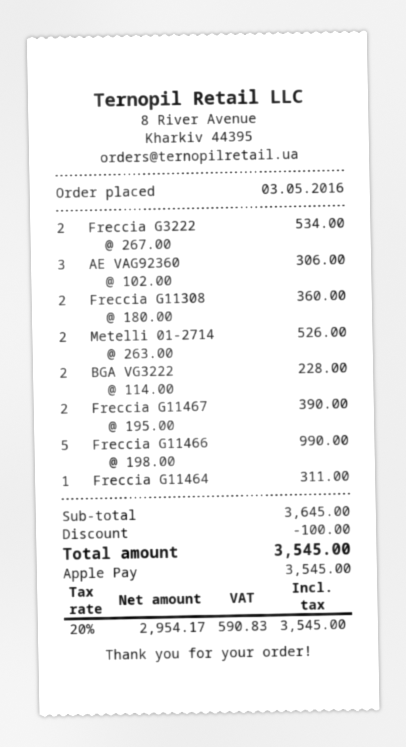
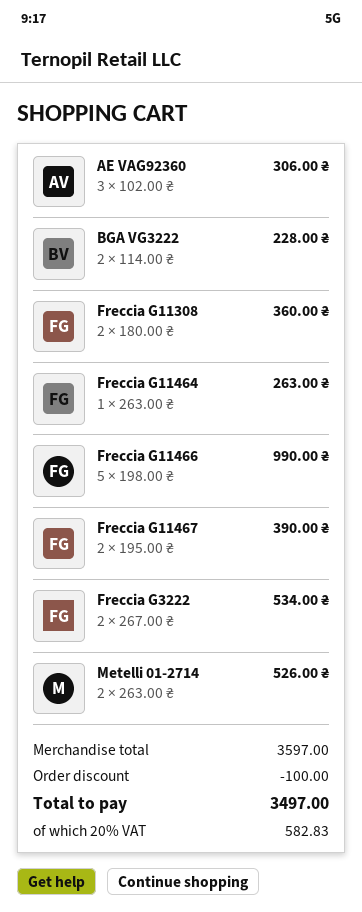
Freccia G11464: 1 x 311.00 = 311.00 -> 1 x 263.00 = 263.00
subtotal: 3645.00 -> 3597.00
tax: 20% = 590.83 -> 20% = 582.83
total: 3545.00 -> 3497.00

